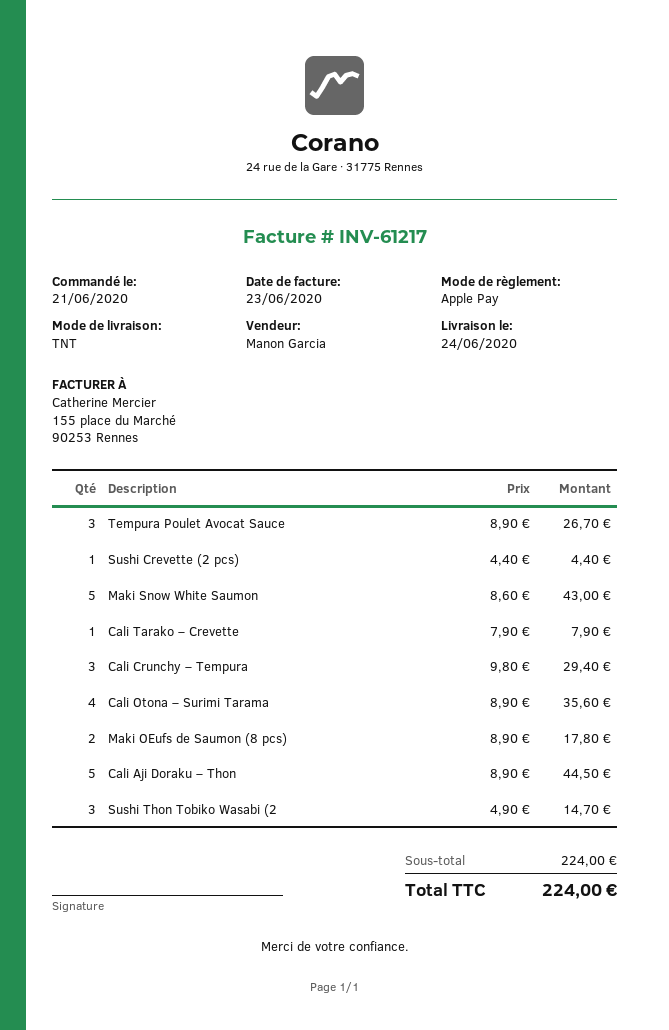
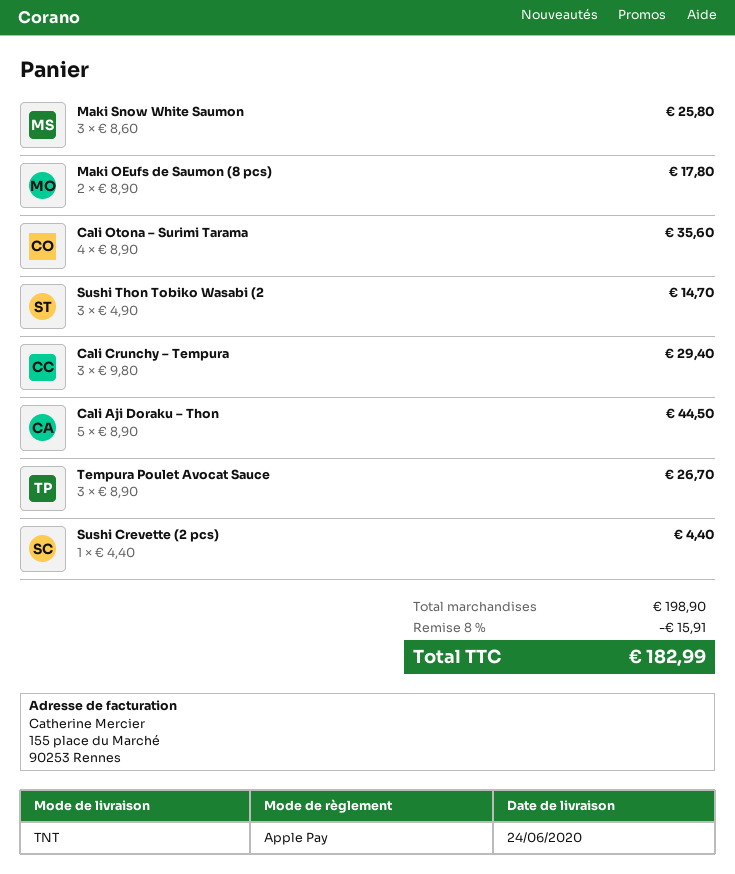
Maki Snow White Saumon: 5 x 8.60 = 43.00 -> 3 x 8.60 = 25.80
Cali Tarako – Crevette: 1 x 7.90 = 7.90 -> none
subtotal: 224.00 -> 198.90
discount: none -> 8% = 15.91
total: 224.00 -> 182.99

